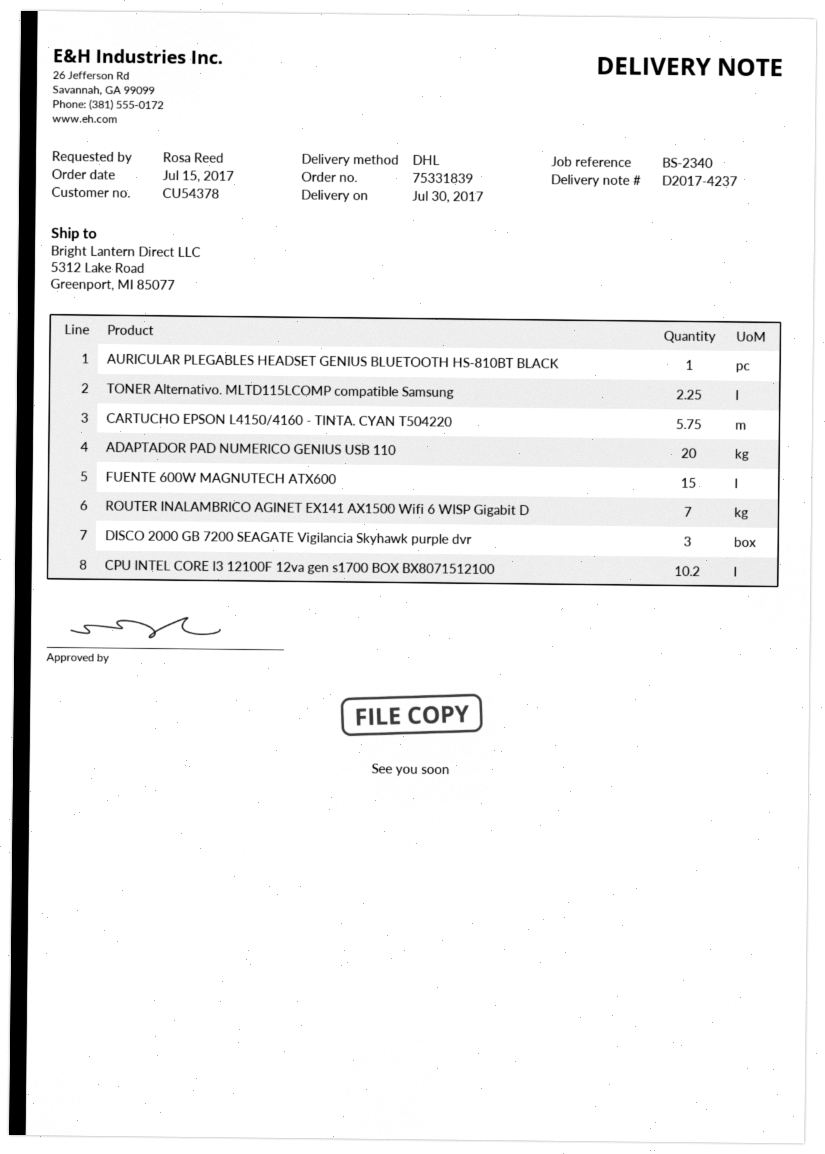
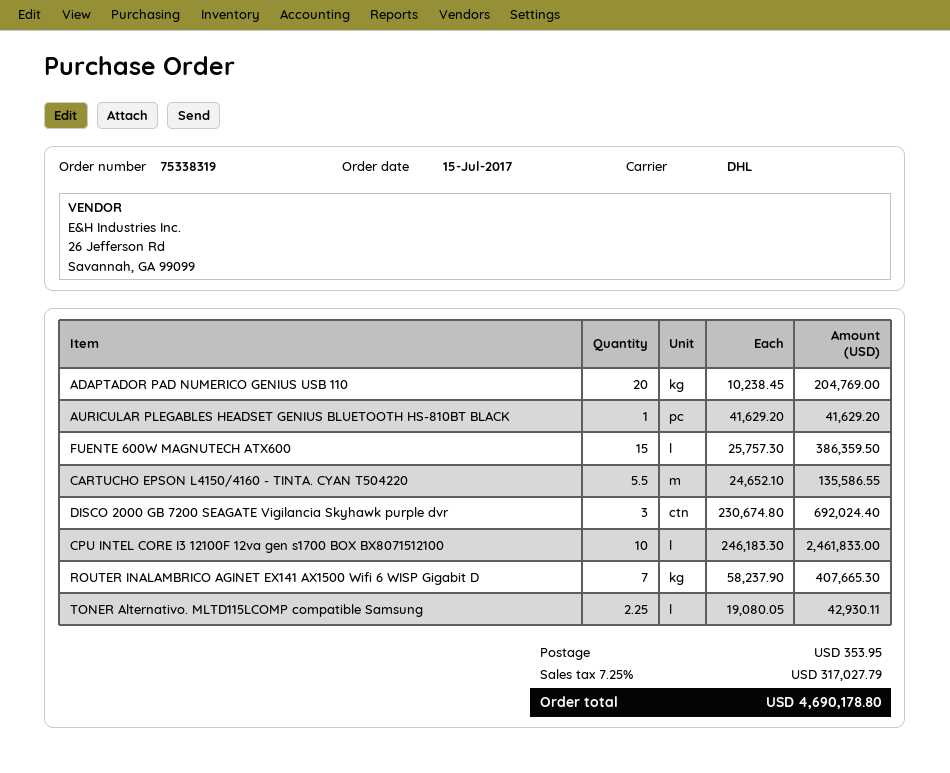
order number: 75331839 -> 75338319
CARTUCHO EPSON L4150/4160 - TINTA. CYAN T504220: 5.75 -> 5.5
CPU INTEL CORE I3 12100F 12va gen s1700 BOX BX8071512100: 10.2 -> 10

